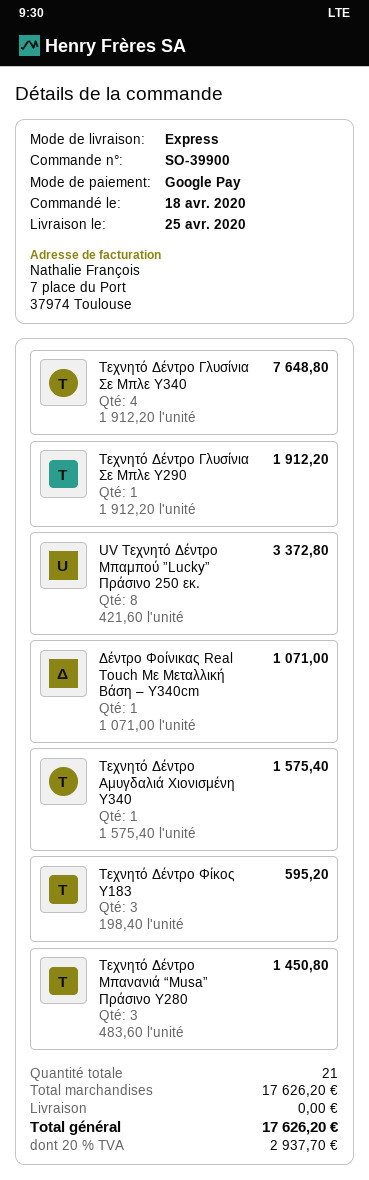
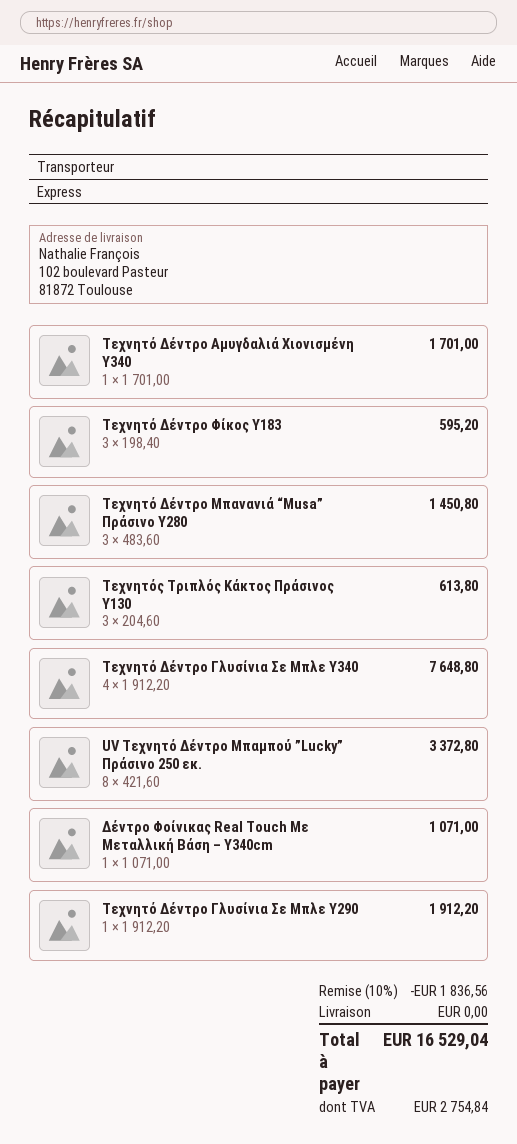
Τεχνητό Δέντρο Αμυγδαλιά Χιονισμένη Υ340: 1 x 1575.40 = 1575.40 -> 1 x 1701.00 = 1701.00
Τεχνητός Τριπλός Κάκτος Πράσινος Υ130: none -> 3 x 204.60 = 613.80
discount: none -> 10% = 1836.56
tax: 2937.70 -> 2754.84
total: 17626.20 -> 16529.04

